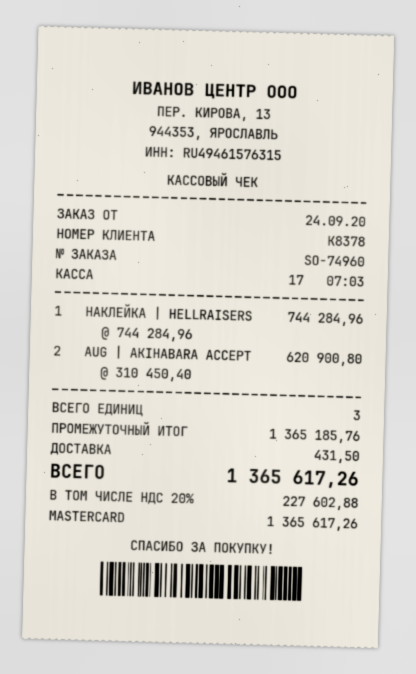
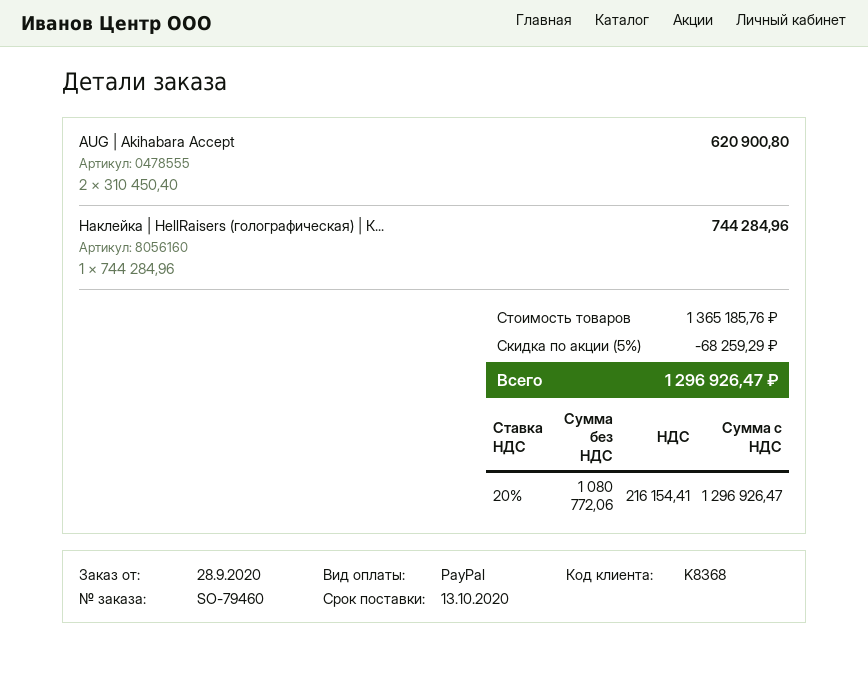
order number: SO-74960 -> SO-79460
order date: 2020-09-24 -> 2020-09-28
customer number: K8378 -> K8368
payment method: Mastercard -> PayPal
discount: none -> 5% = 68259.29
shipping: 431.50 -> none
tax: 20% = 227602.88 -> 20% = 216154.41
total: 1365617.26 -> 1296926.47

